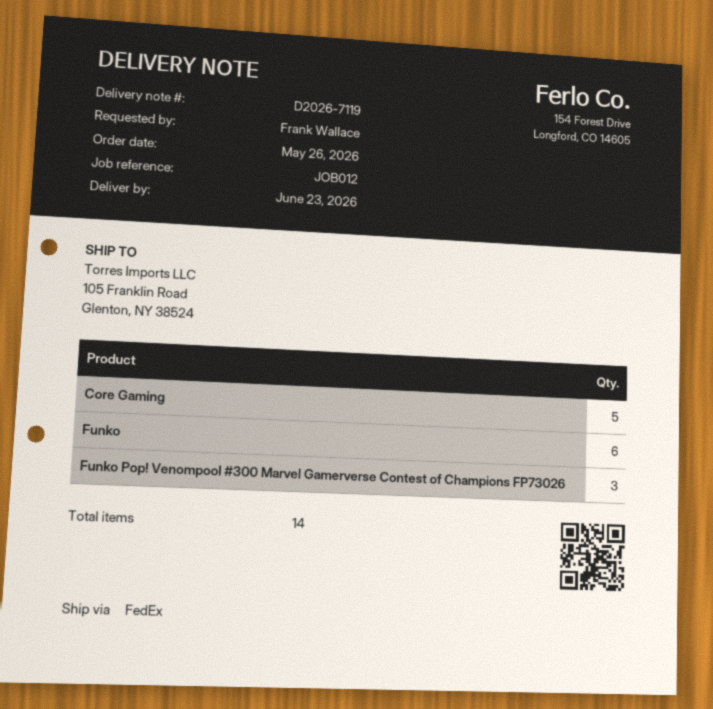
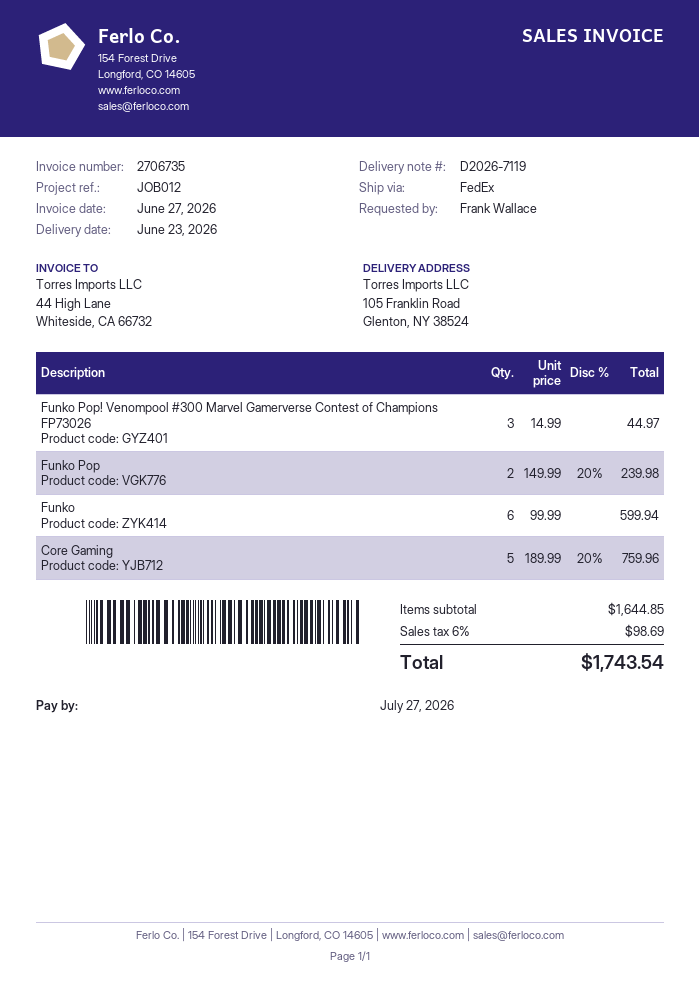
Funko Pop: none -> 2

